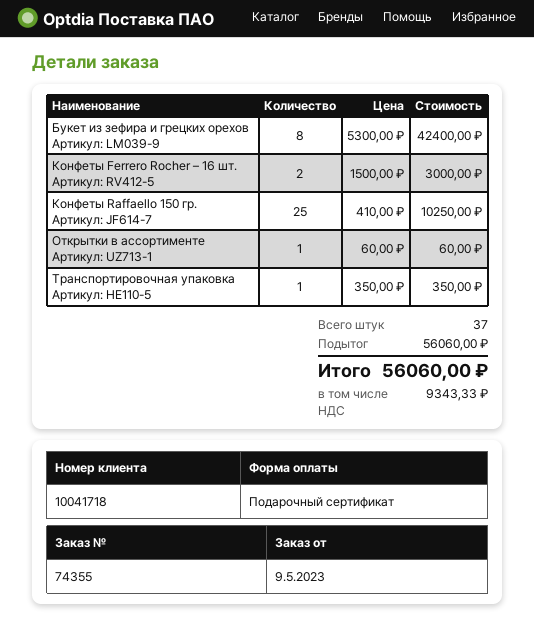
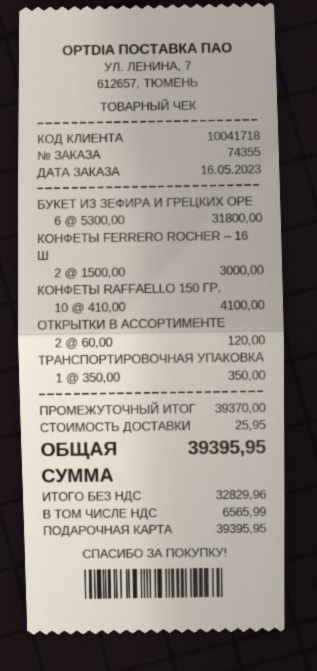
order date: 2023-05-09 -> 2023-05-16
Букет из зефира и грецких орехов: 8 x 5300.00 = 42400.00 -> 6 x 5300.00 = 31800.00
Конфеты Raffaello 150 гр.: 25 x 410.00 = 10250.00 -> 10 x 410.00 = 4100.00
Открытки в ассортименте: 1 x 60.00 = 60.00 -> 2 x 60.00 = 120.00
subtotal: 56060.00 -> 39370.00
shipping: none -> 25.95
tax: 9343.33 -> 6565.99
total: 56060.00 -> 39395.95

